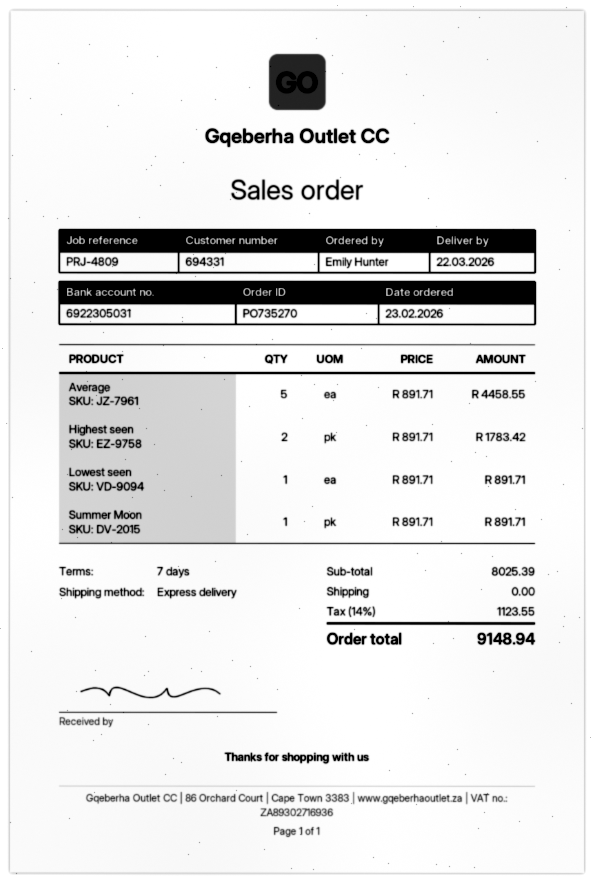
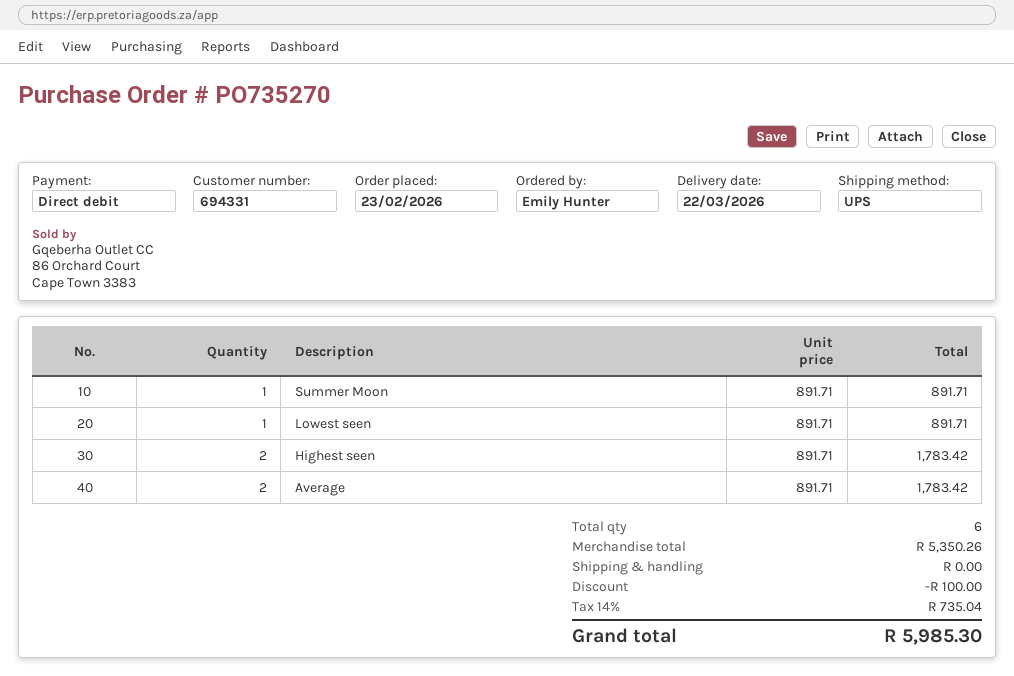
shipping method: express -> UPS
Average: 5 x 891.71 = 4458.55 -> 2 x 891.71 = 1783.42
subtotal: 8025.39 -> 5350.26
discount: none -> 100.00
tax: 14% = 1123.55 -> 14% = 735.04
total: 9148.94 -> 5985.30

